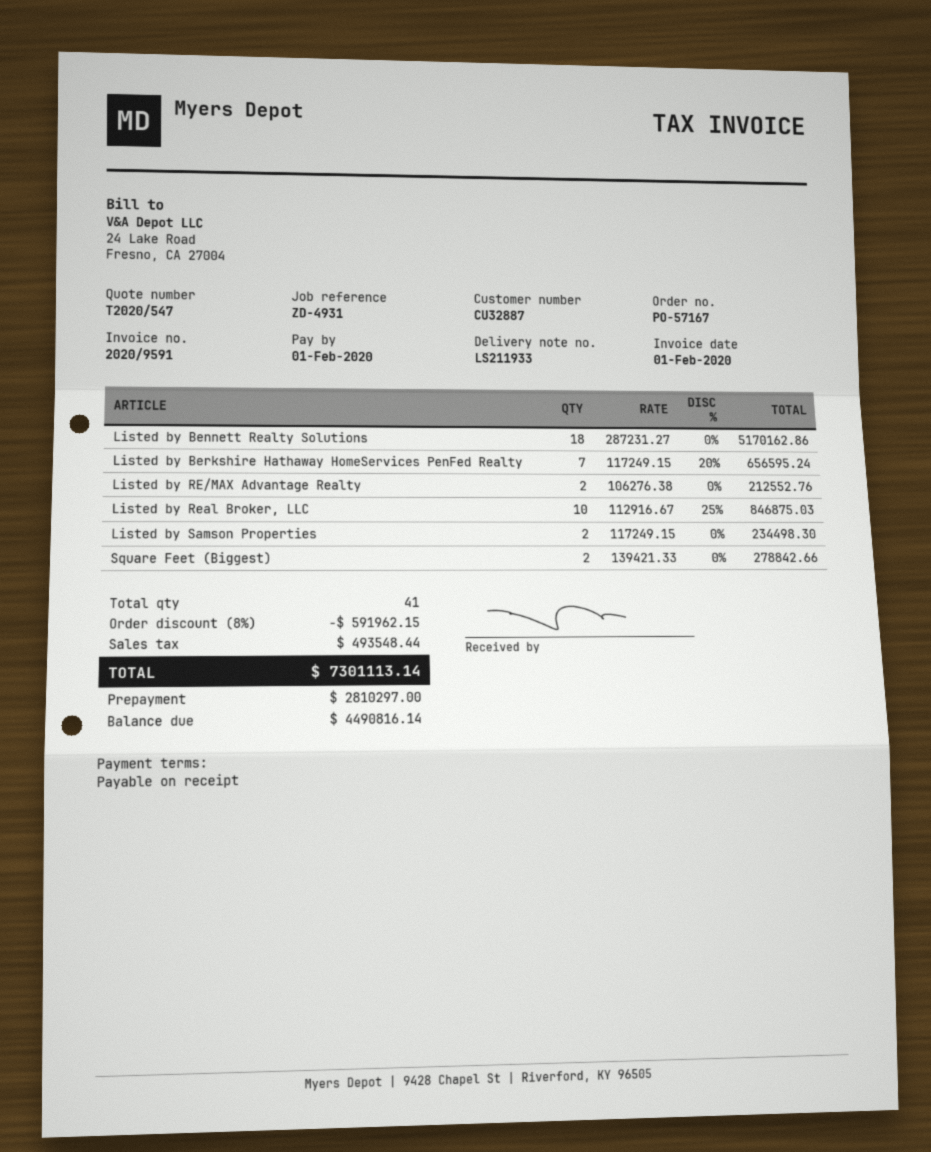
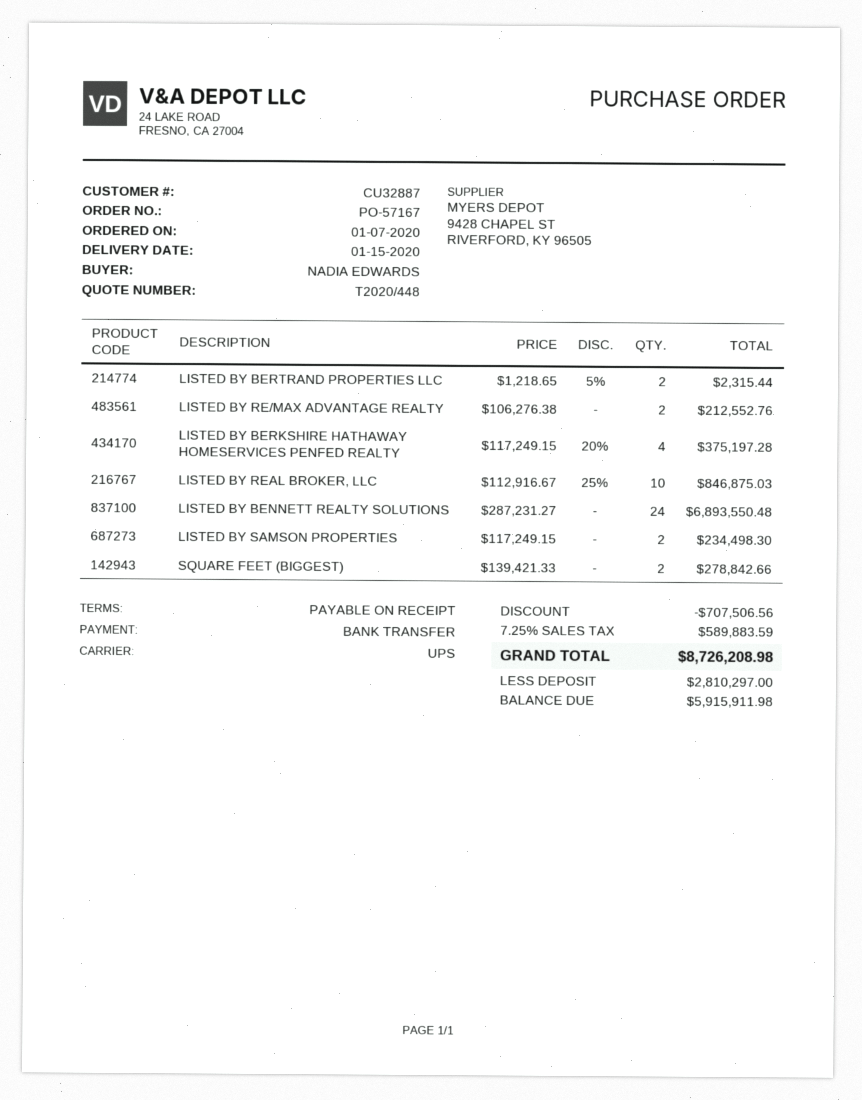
quote number: T2020/547 -> T2020/448
Listed by Bennett Realty Solutions: 18 x 287231.27 = 5170162.86 -> 24 x 287231.27 = 6893550.48
Listed by Berkshire Hathaway HomeServices PenFed Realty: 7 x 117249.15 - 20% = 656595.24 -> 4 x 117249.15 - 20% = 375197.28
LISTED BY BERTRAND PROPERTIES LLC: none -> 2 x 1218.65 - 5% = 2315.44
discount: 591962.15 -> 707506.56
tax: 493548.44 -> 589883.59
total: 7301113.14 -> 8726208.98
balance: 4490816.14 -> 5915911.98

